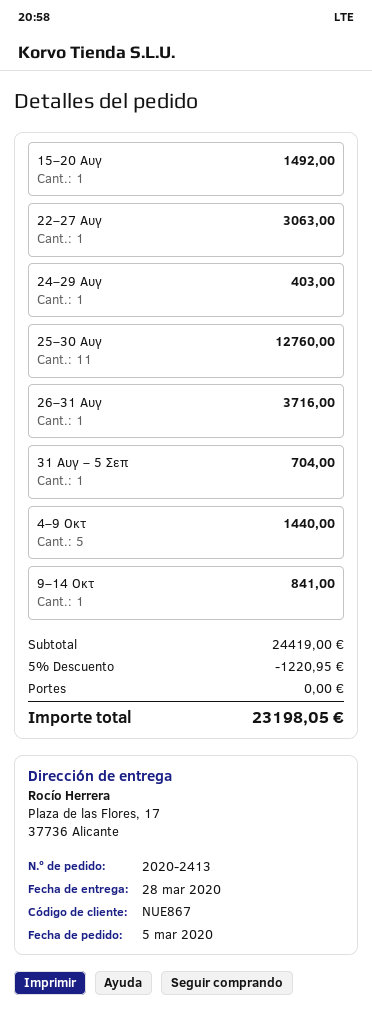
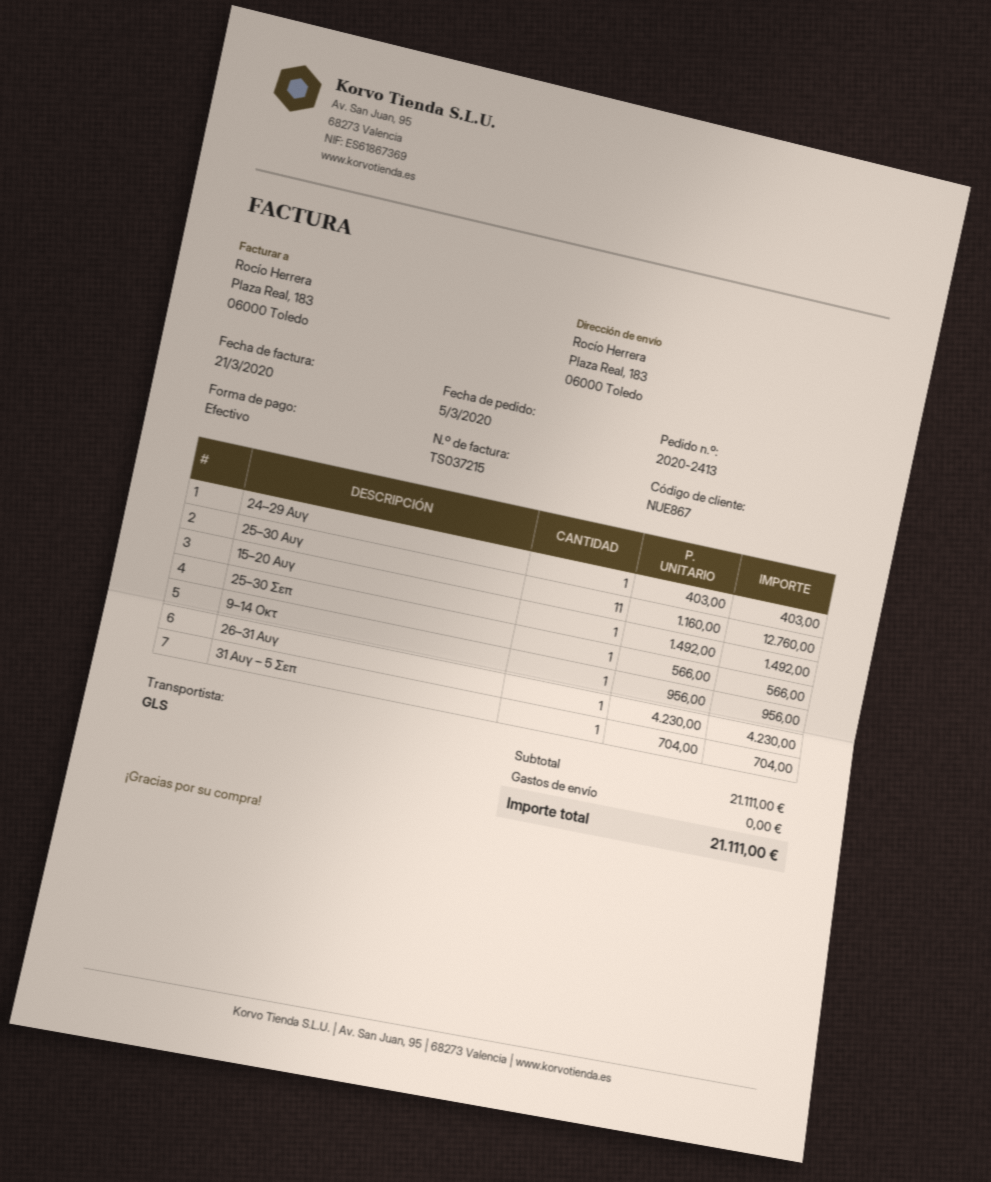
ship to: Plaza de las Flores, 17, 37736 Alicante -> Plaza Real, 183, 06000 Toledo
22–27 Αυγ: 1 for 3063.00 -> none
26–31 Αυγ: 1 for 3716.00 -> 1 for 4230.00
4–9 Οκτ: 5 for 1440.00 -> none
9–14 Οκτ: 1 for 841.00 -> 1 for 956.00
25–30 Σεπ: none -> 1 for 566.00
subtotal: 24419.00 -> 21111.00
discount: 5% = 1220.95 -> none
total: 23198.05 -> 21111.00

